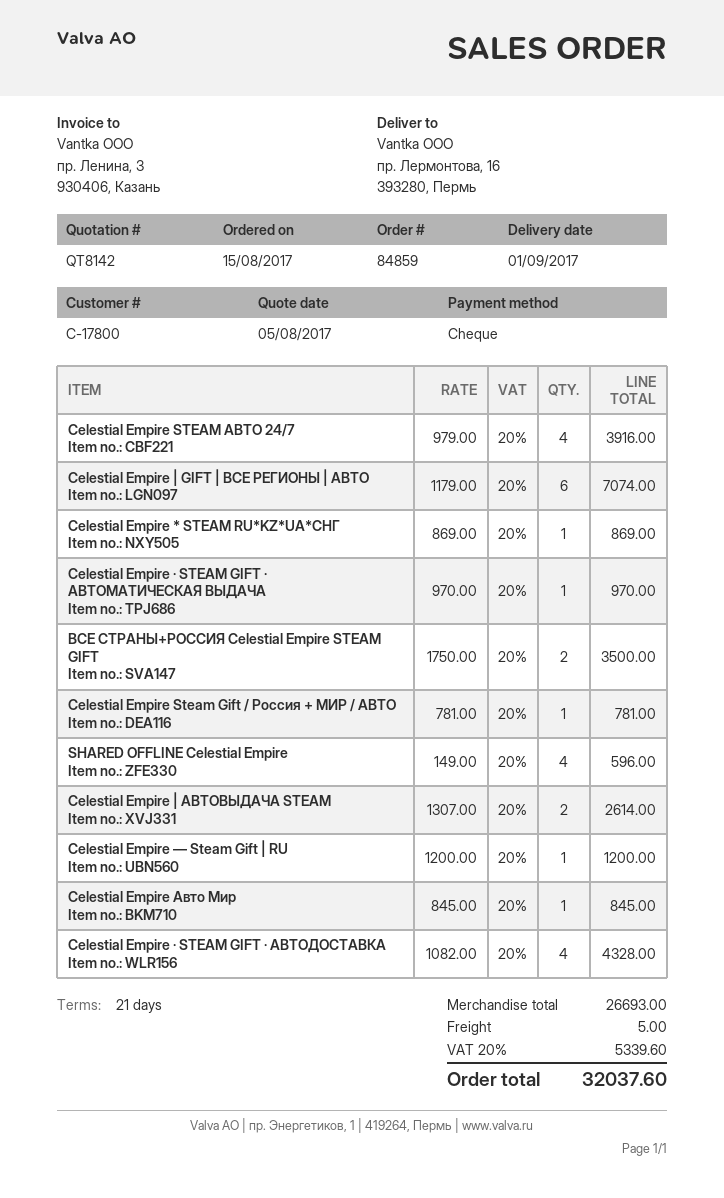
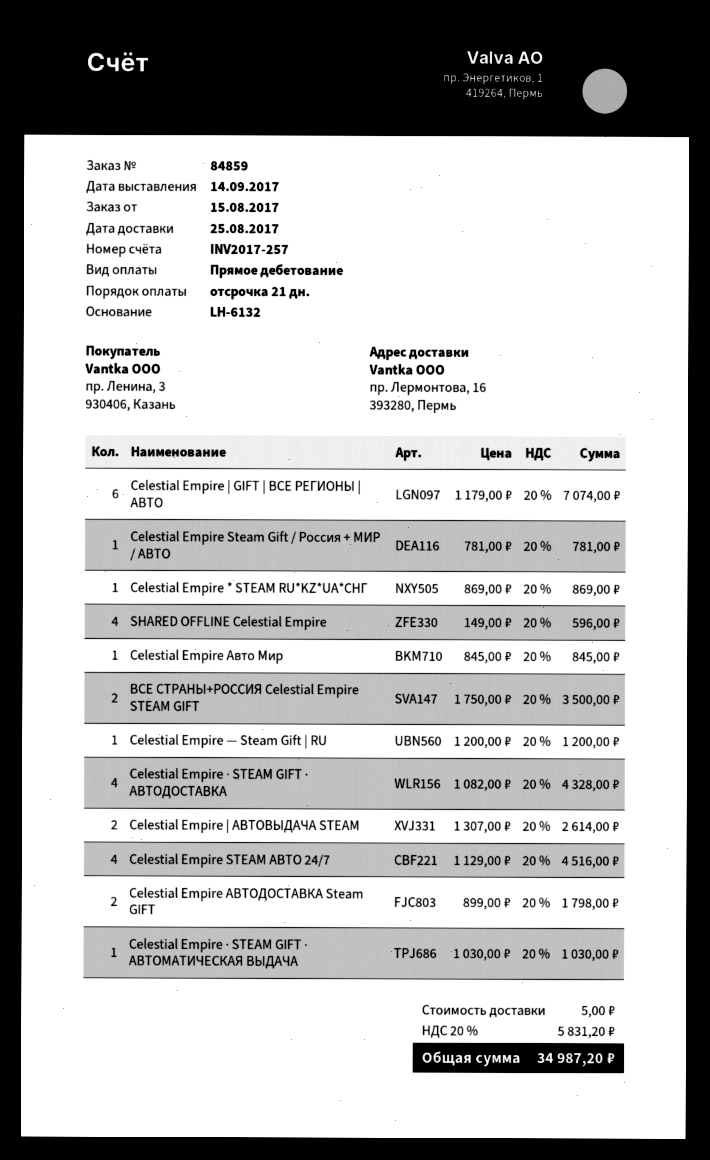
delivery date: 2017-09-01 -> 2017-08-25
payment method: cheque -> direct debit
Celestial Empire STEAM АВТО 24/7: 4 x 979.00 = 3916.00 -> 4 x 1129.00 = 4516.00
Celestial Empire · STEAM GIFT · АВТОМАТИЧЕСКАЯ ВЫДАЧА: 1 x 970.00 = 970.00 -> 1 x 1030.00 = 1030.00
Celestial Empire АВТОДОСТАВКА Steam GIFT: none -> 2 x 899.00 = 1798.00
tax: 20% = 5339.60 -> 20% = 5831.20
total: 32037.60 -> 34987.20

